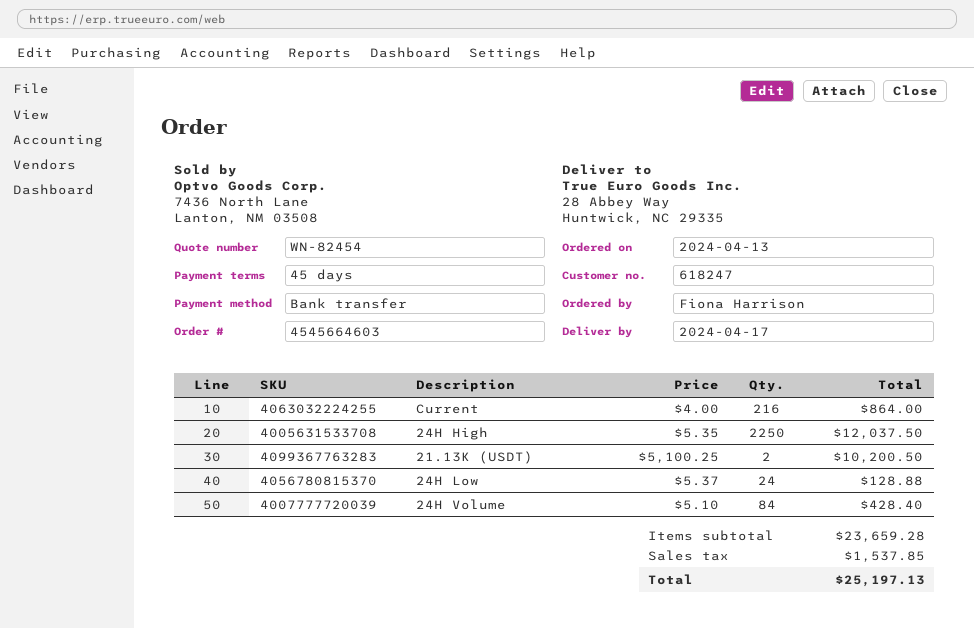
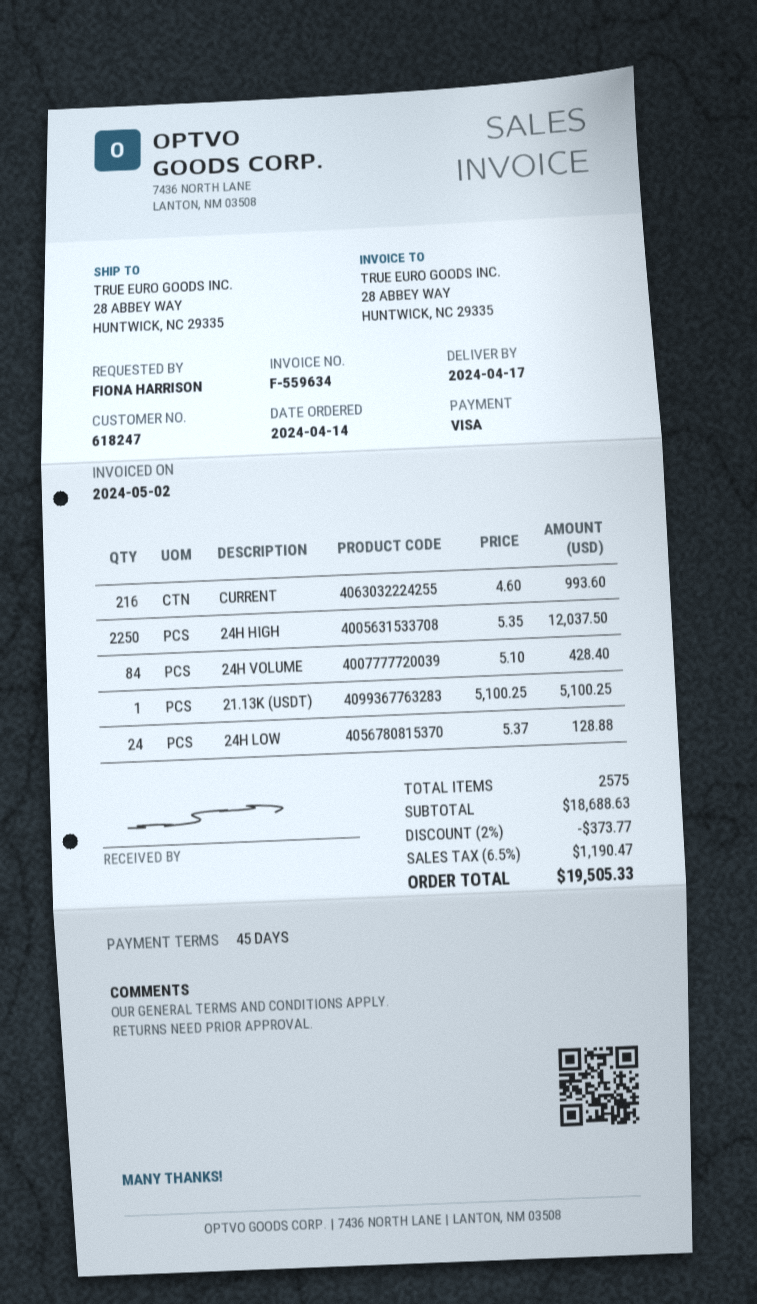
order date: 2024-04-13 -> 2024-04-14
payment method: bank transfer -> Visa
Current: 216 x 4.00 = 864.00 -> 216 x 4.60 = 993.60
21.13K (USDT): 2 x 5100.25 = 10200.50 -> 1 x 5100.25 = 5100.25
subtotal: 23659.28 -> 18688.63
discount: none -> 2% = 373.77
tax: 1537.85 -> 1190.47
total: 25197.13 -> 19505.33

